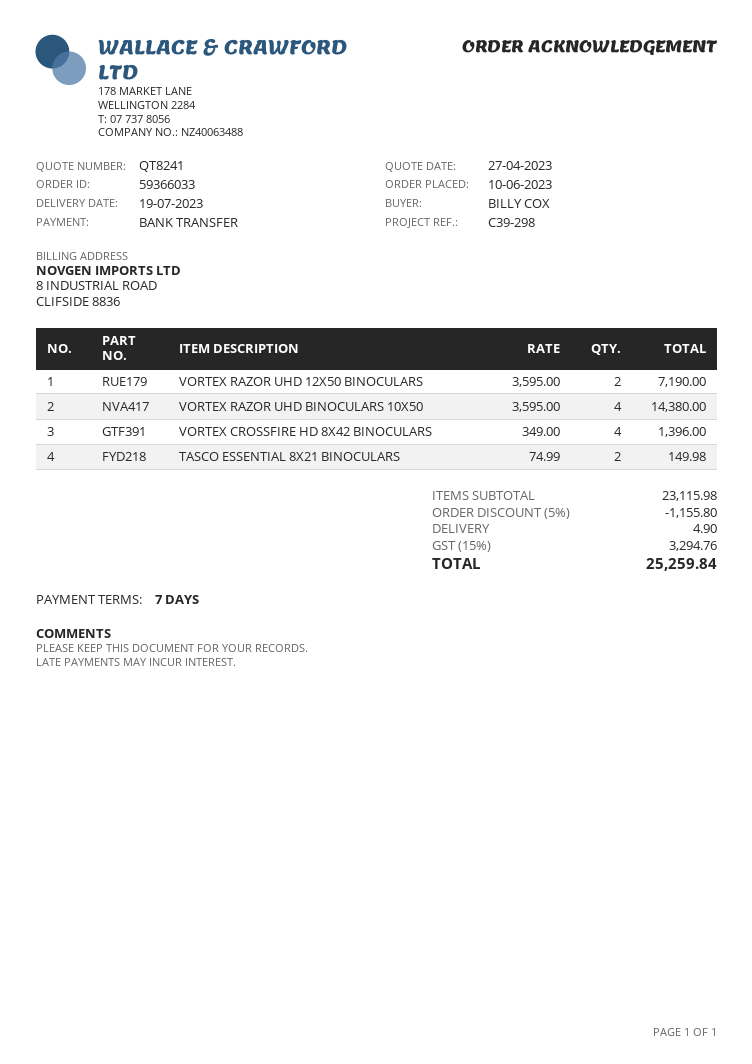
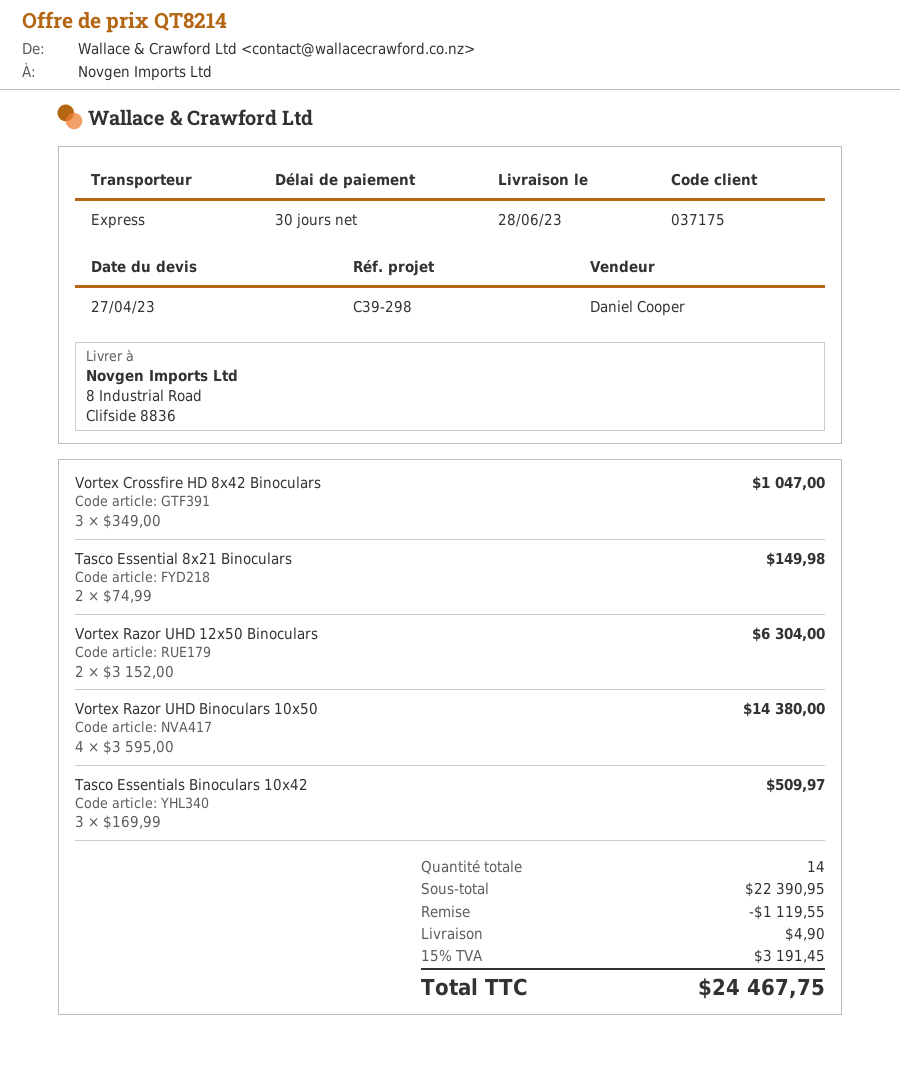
quote number: QT8241 -> QT8214
delivery date: 2023-07-19 -> 2023-06-28
payment terms: 7 days -> 30 days
VORTEX RAZOR UHD 12X50 BINOCULARS: 2 x 3595.00 = 7190.00 -> 2 x 3152.00 = 6304.00
VORTEX CROSSFIRE HD 8X42 BINOCULARS: 4 x 349.00 = 1396.00 -> 3 x 349.00 = 1047.00
Tasco Essentials Binoculars 10x42: none -> 3 x 169.99 = 509.97
subtotal: 23115.98 -> 22390.95
discount: 1155.80 -> 1119.55
tax: 15% = 3294.76 -> 15% = 3191.45
total: 25259.84 -> 24467.75

